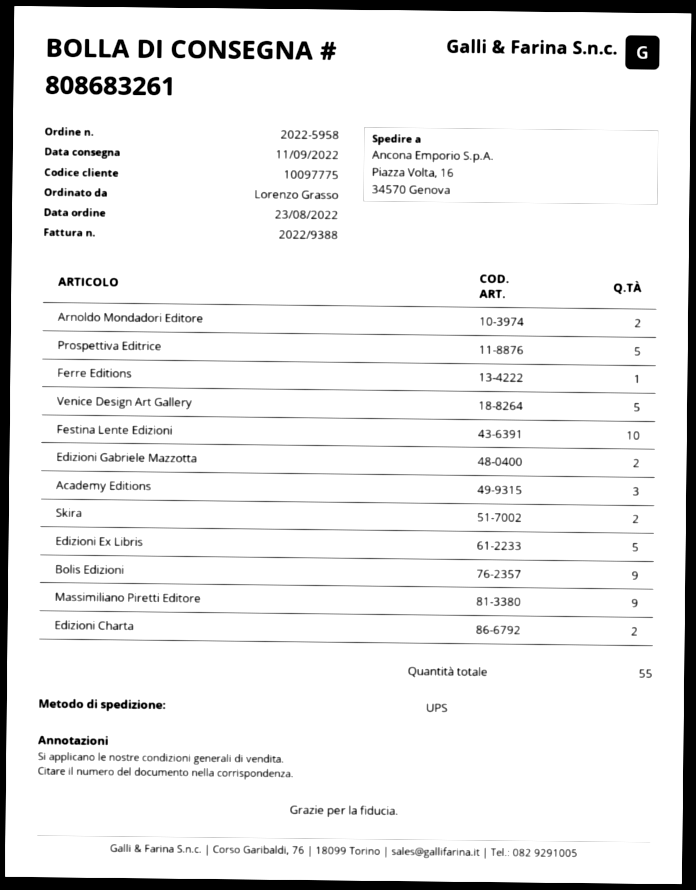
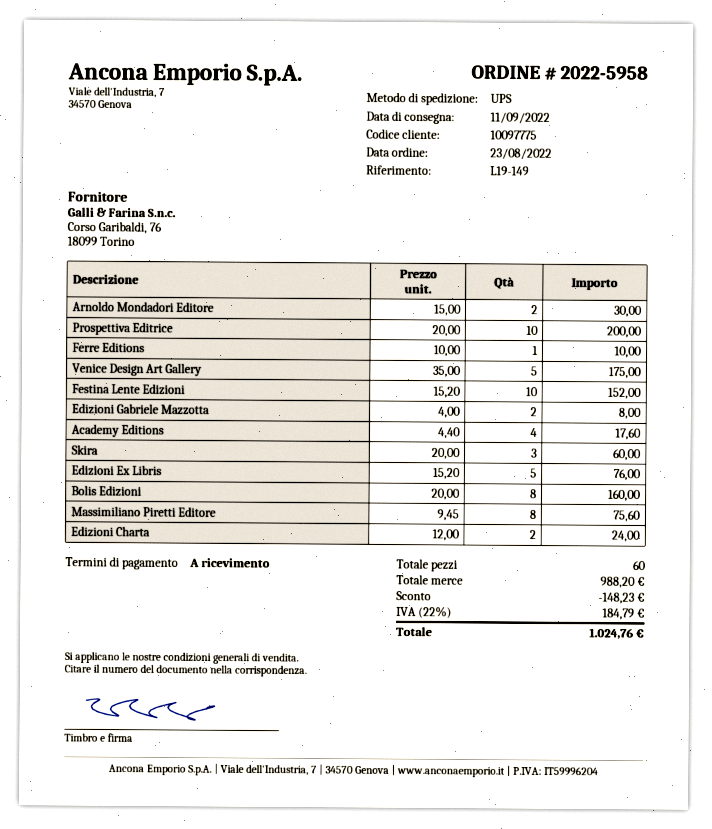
Prospettiva Editrice: 5 -> 10
Academy Editions: 3 -> 4
Skira: 2 -> 3
Bolis Edizioni: 9 -> 8
Massimiliano Piretti Editore: 9 -> 8
total quantity: 55 -> 60

